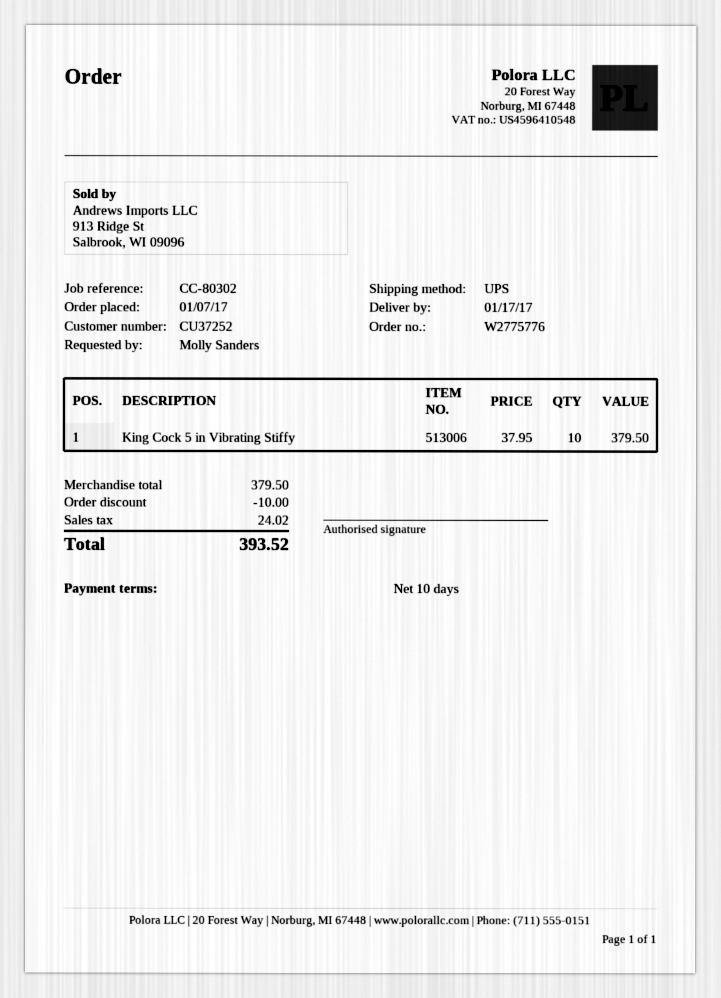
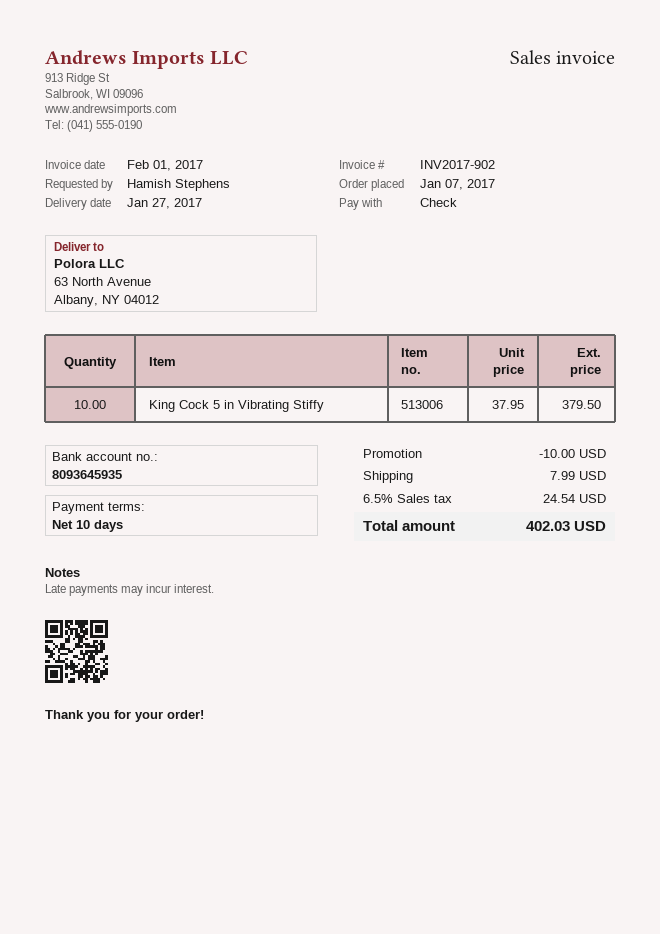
delivery date: 2017-01-17 -> 2017-01-27
ordered by: Molly Sanders -> Hamish Stephens
shipping: none -> 7.99
tax: 24.02 -> 24.54
total: 393.52 -> 402.03

